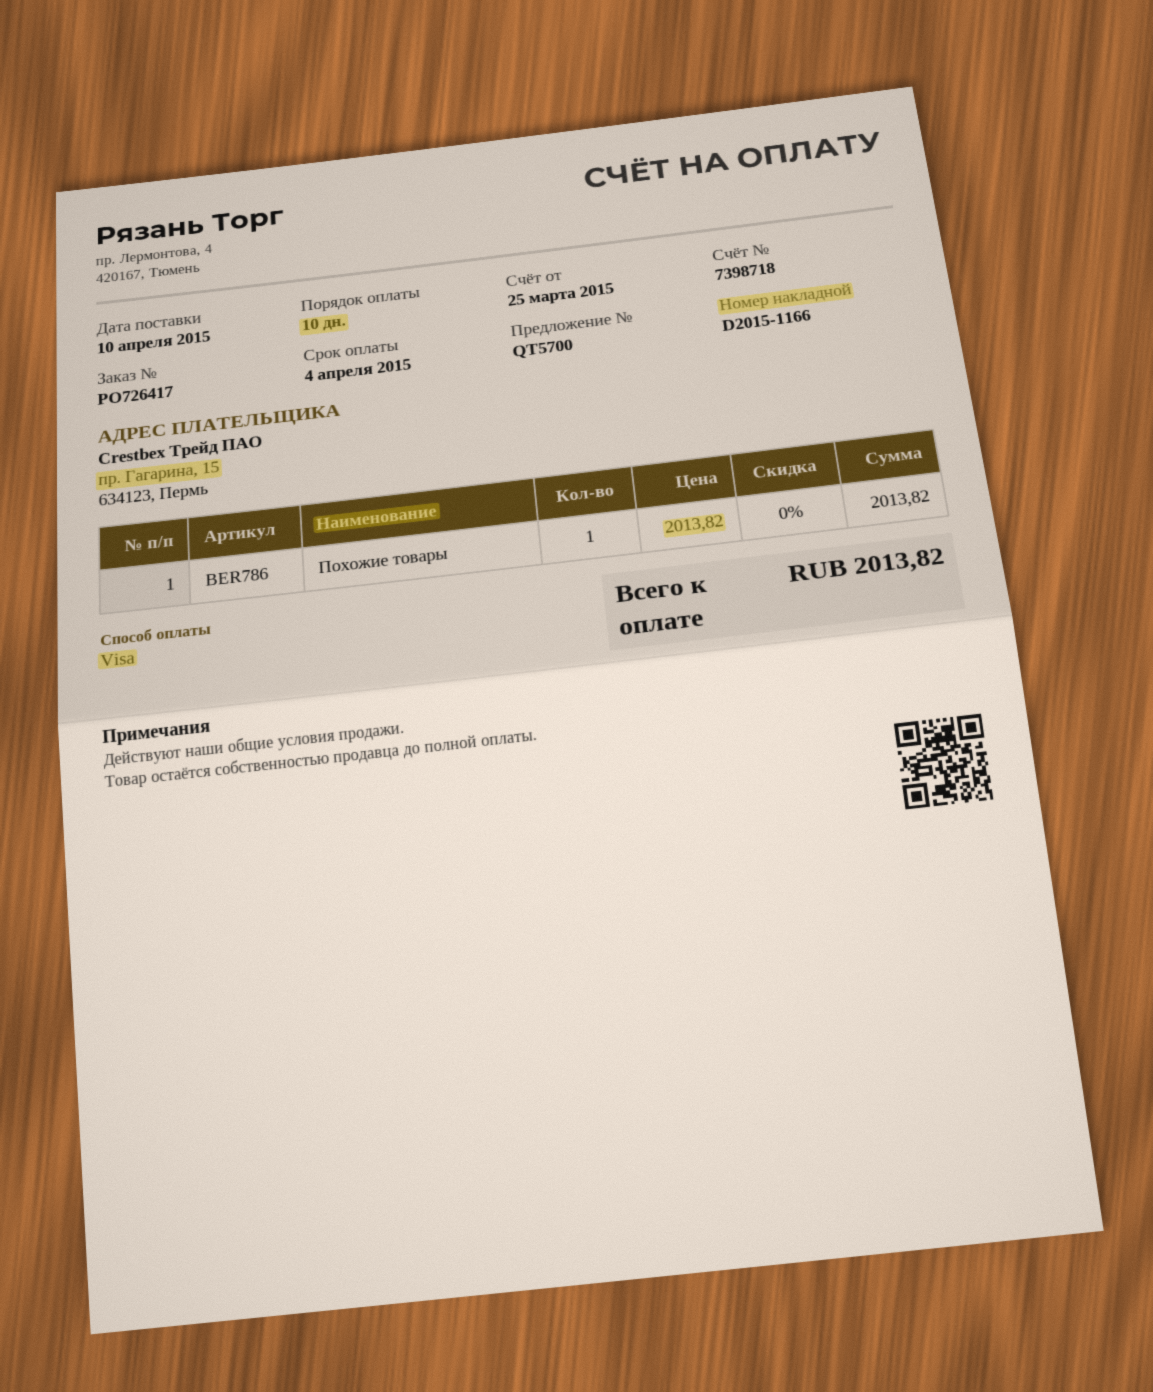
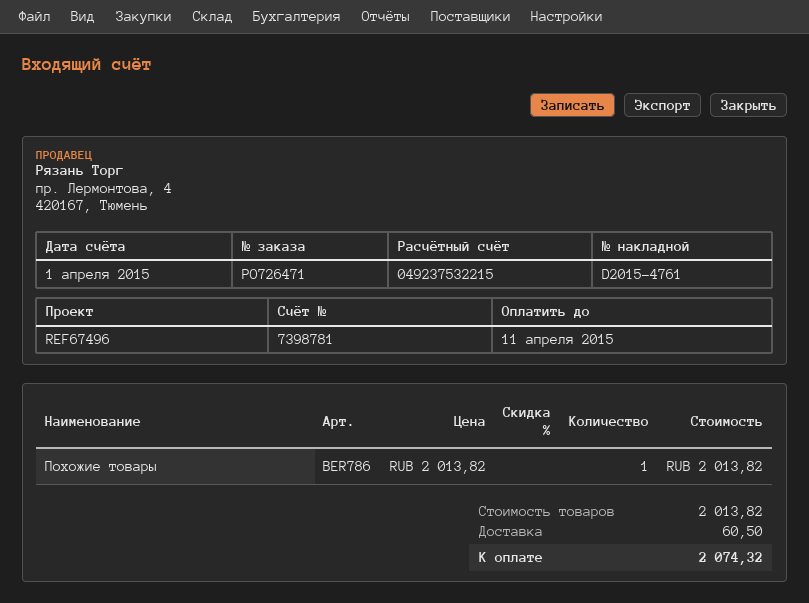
order number: PO726417 -> PO726471
delivery note number: D2015-1166 -> D2015-4761
invoice number: 7398718 -> 7398781
invoice date: 2015-03-25 -> 2015-04-01
due date: 2015-04-04 -> 2015-04-11
shipping: none -> 60.50
total: 2013.82 -> 2074.32

